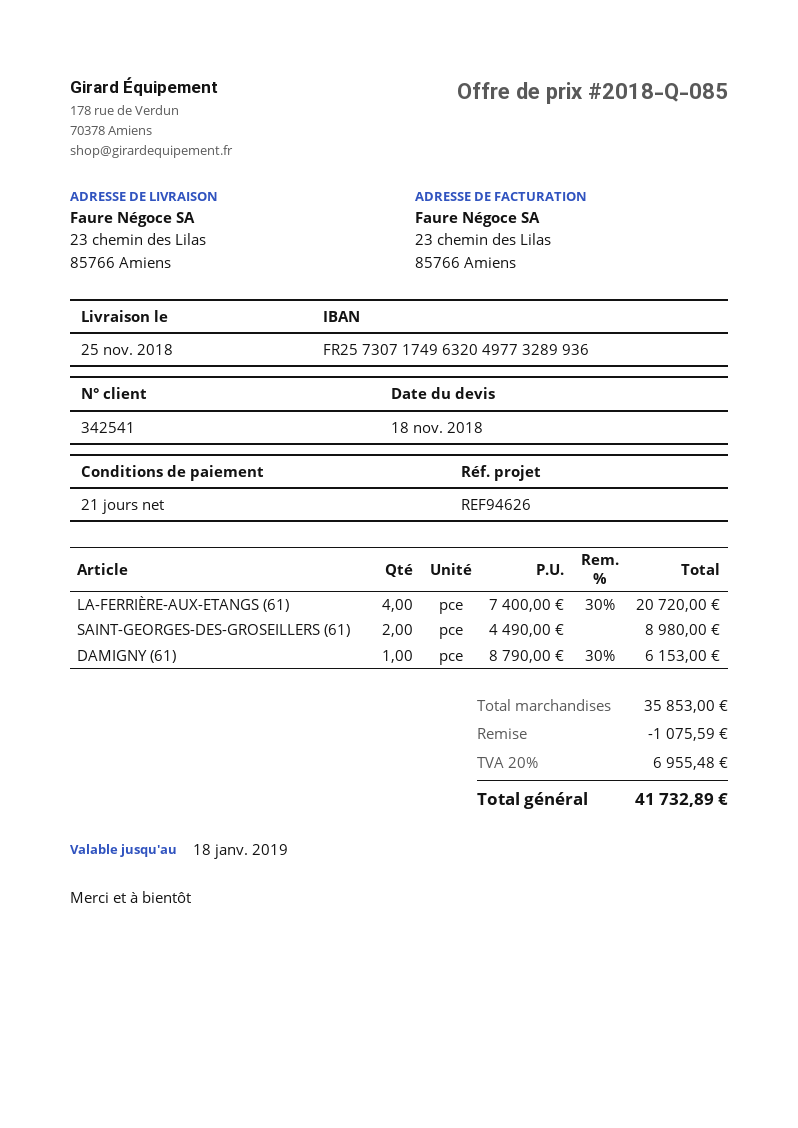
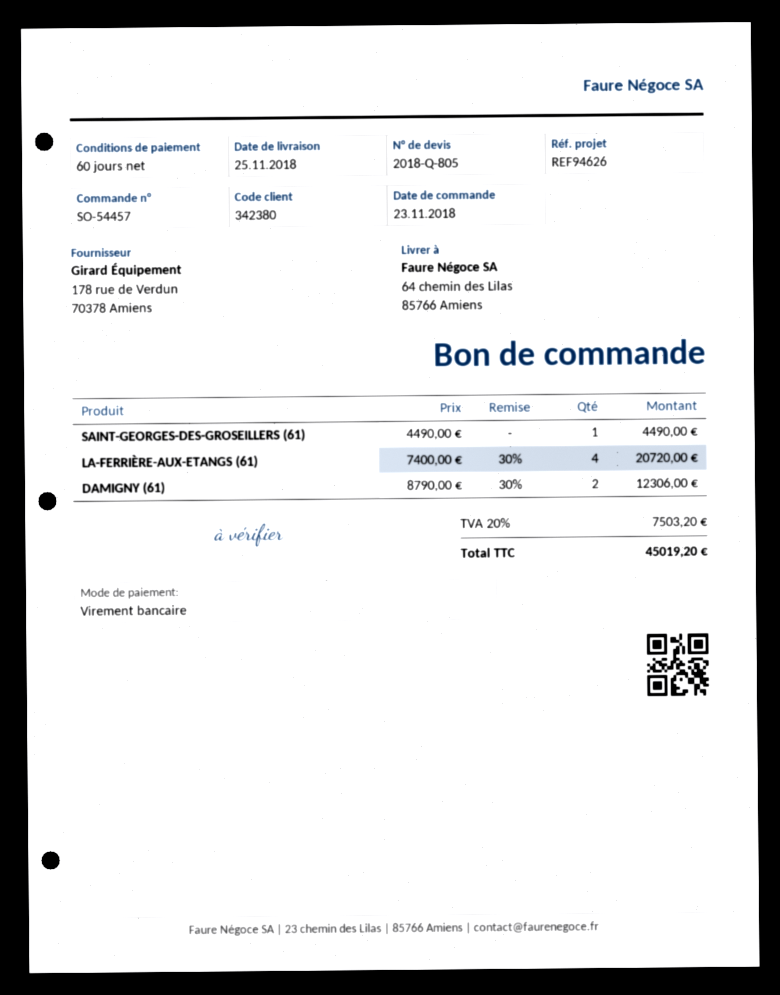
quote number: 2018-Q-085 -> 2018-Q-805
payment terms: 21 days -> 60 days
customer number: 342541 -> 342380
ship to: 23 chemin des Lilas, 85766 Amiens -> 64 chemin des Lilas, 85766 Amiens
SAINT-GEORGES-DES-GROSEILLERS (61): 2 x 4490.00 = 8980.00 -> 1 x 4490.00 = 4490.00
DAMIGNY (61): 1 x 8790.00 - 30% = 6153.00 -> 2 x 8790.00 - 30% = 12306.00
discount: 1075.59 -> none
tax: 20% = 6955.48 -> 20% = 7503.20
total: 41732.89 -> 45019.20

